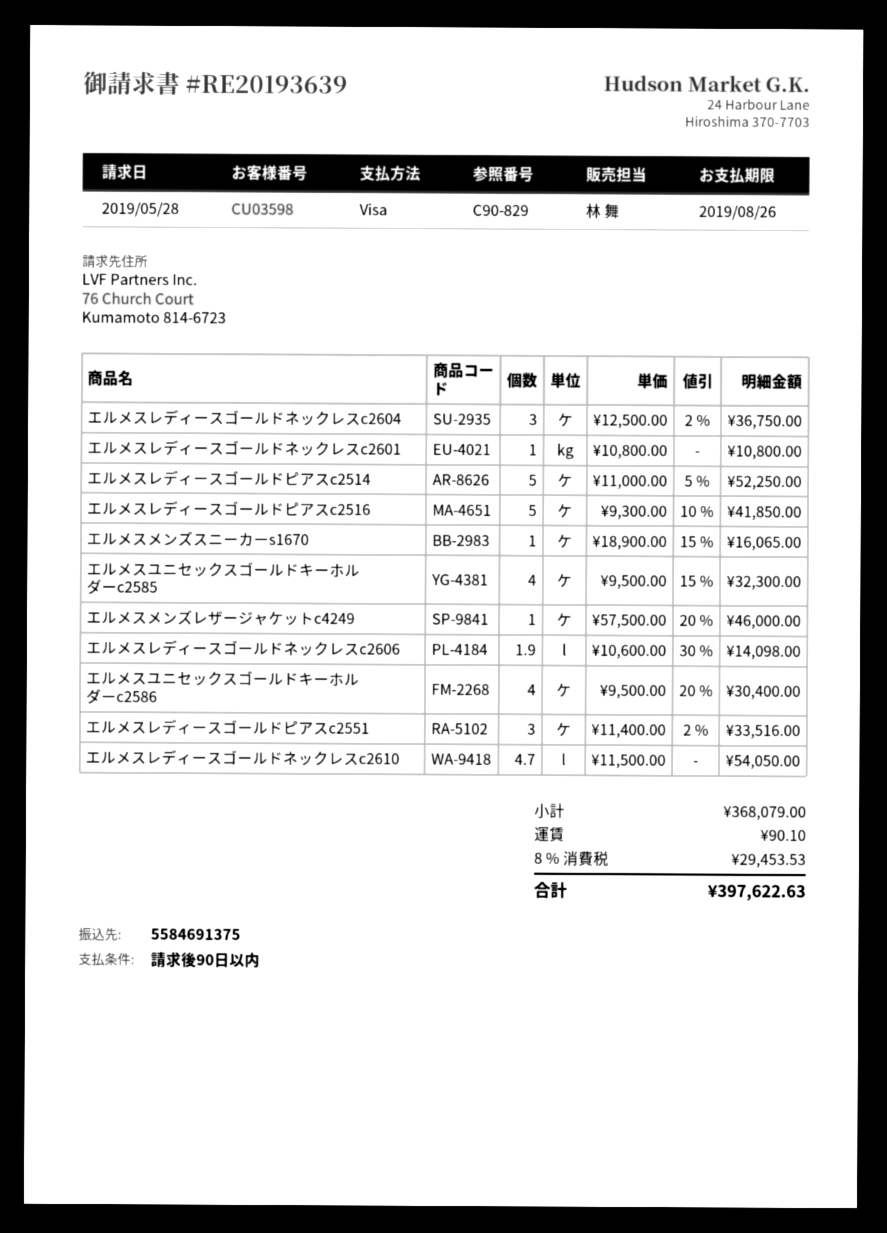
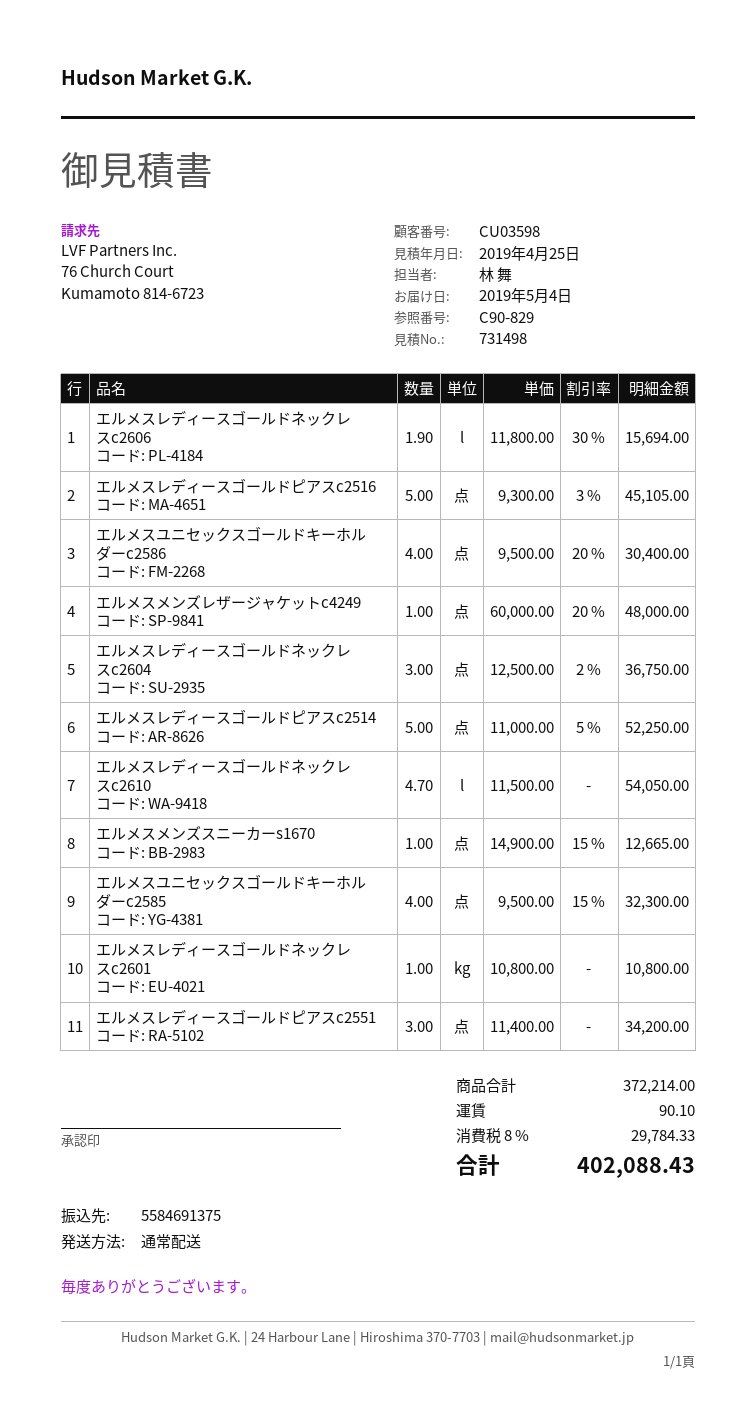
エルメスレディースゴールドピアスc2516: 5 x 9300.00 - 10% = 41850.00 -> 5 x 9300.00 - 3% = 45105.00
エルメスメンズスニーカーs1670: 1 x 18900.00 - 15% = 16065.00 -> 1 x 14900.00 - 15% = 12665.00
エルメスメンズレザージャケットc4249: 1 x 57500.00 - 20% = 46000.00 -> 1 x 60000.00 - 20% = 48000.00
エルメスレディースゴールドネックレスc2606: 1.9 x 10600.00 - 30% = 14098.00 -> 1.9 x 11800.00 - 30% = 15694.00
エルメスレディースゴールドピアスc2551: 3 x 11400.00 - 2% = 33516.00 -> 3 x 11400.00 = 34200.00
subtotal: 368079.00 -> 372214.00
tax: 8% = 29453.53 -> 8% = 29784.33
total: 397622.63 -> 402088.43

